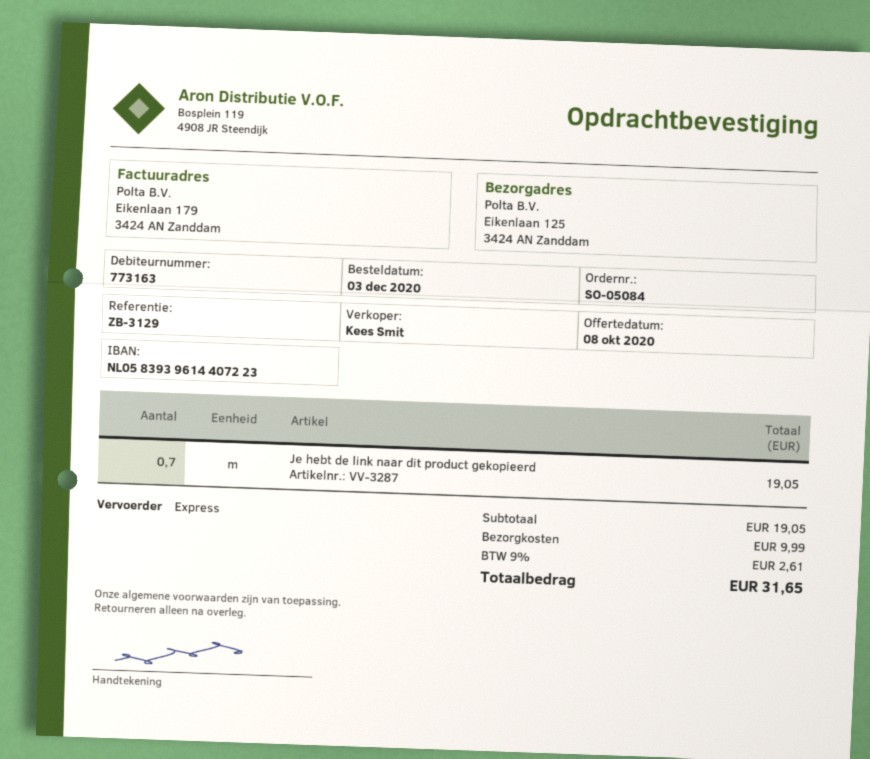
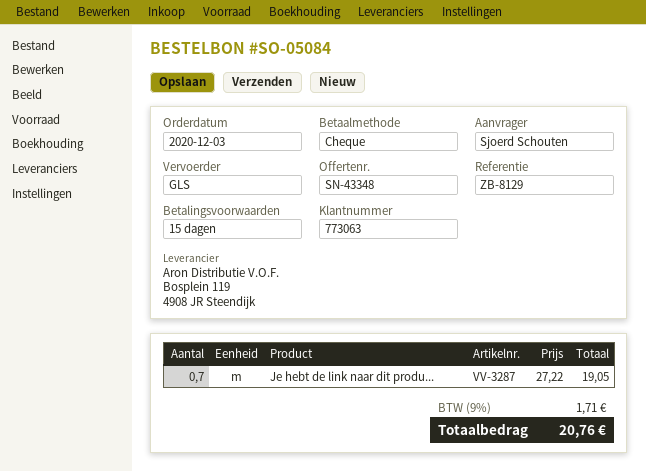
customer number: 773163 -> 773063
reference: ZB-3129 -> ZB-8129
shipping method: express -> GLS
shipping: 9.99 -> none
tax: 9% = 2.61 -> 9% = 1.71
total: 31.65 -> 20.76

